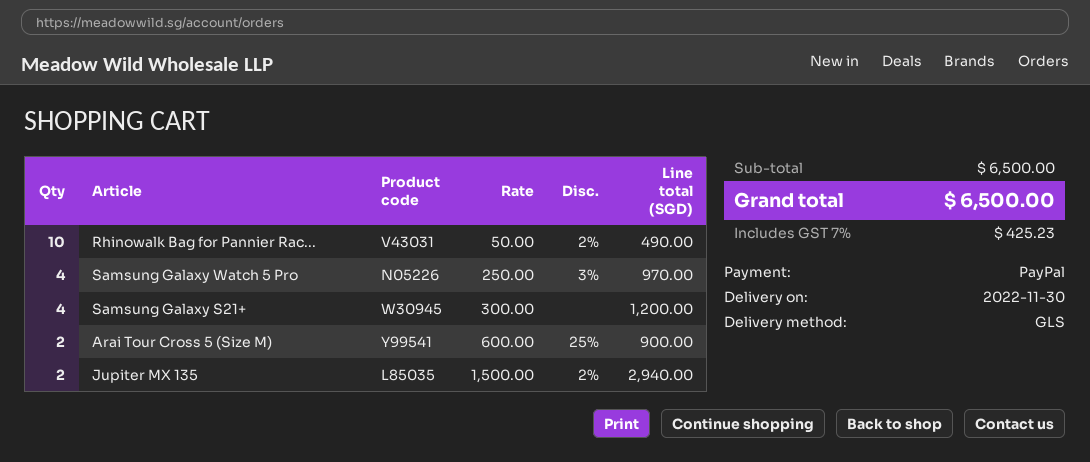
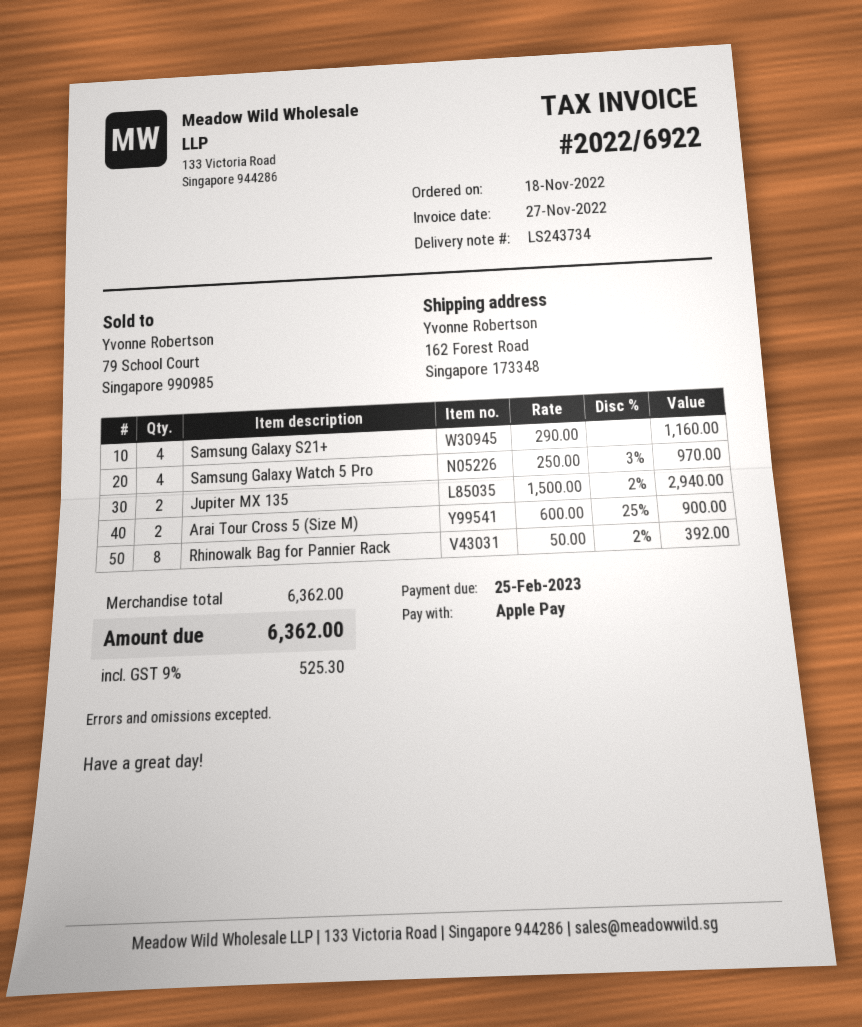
payment method: PayPal -> Apple Pay
Rhinowalk Bag for Pannier Rac...: 10 x 50.00 - 2% = 490.00 -> 8 x 50.00 - 2% = 392.00
Samsung Galaxy S21+: 4 x 300.00 = 1200.00 -> 4 x 290.00 = 1160.00
subtotal: 6500.00 -> 6362.00
tax: 7% = 425.23 -> 9% = 525.30
total: 6500.00 -> 6362.00

